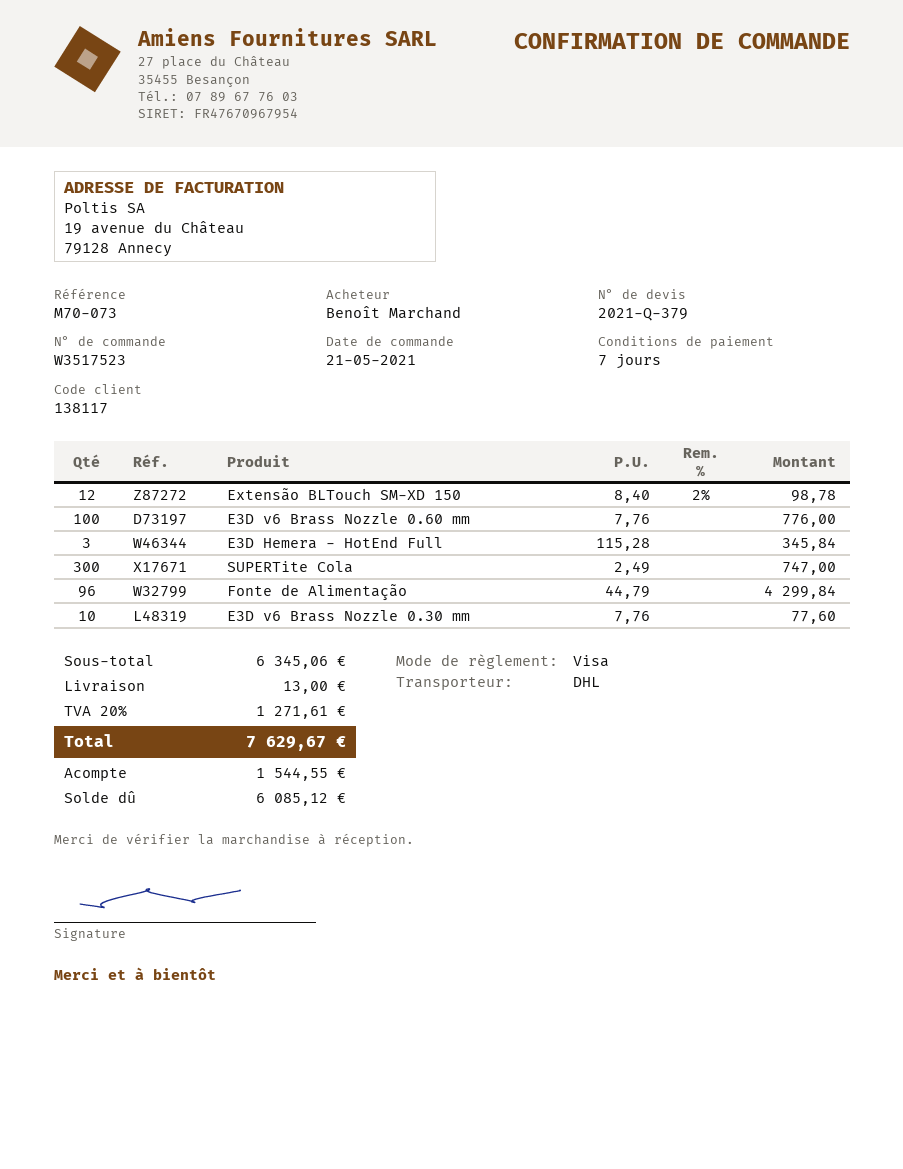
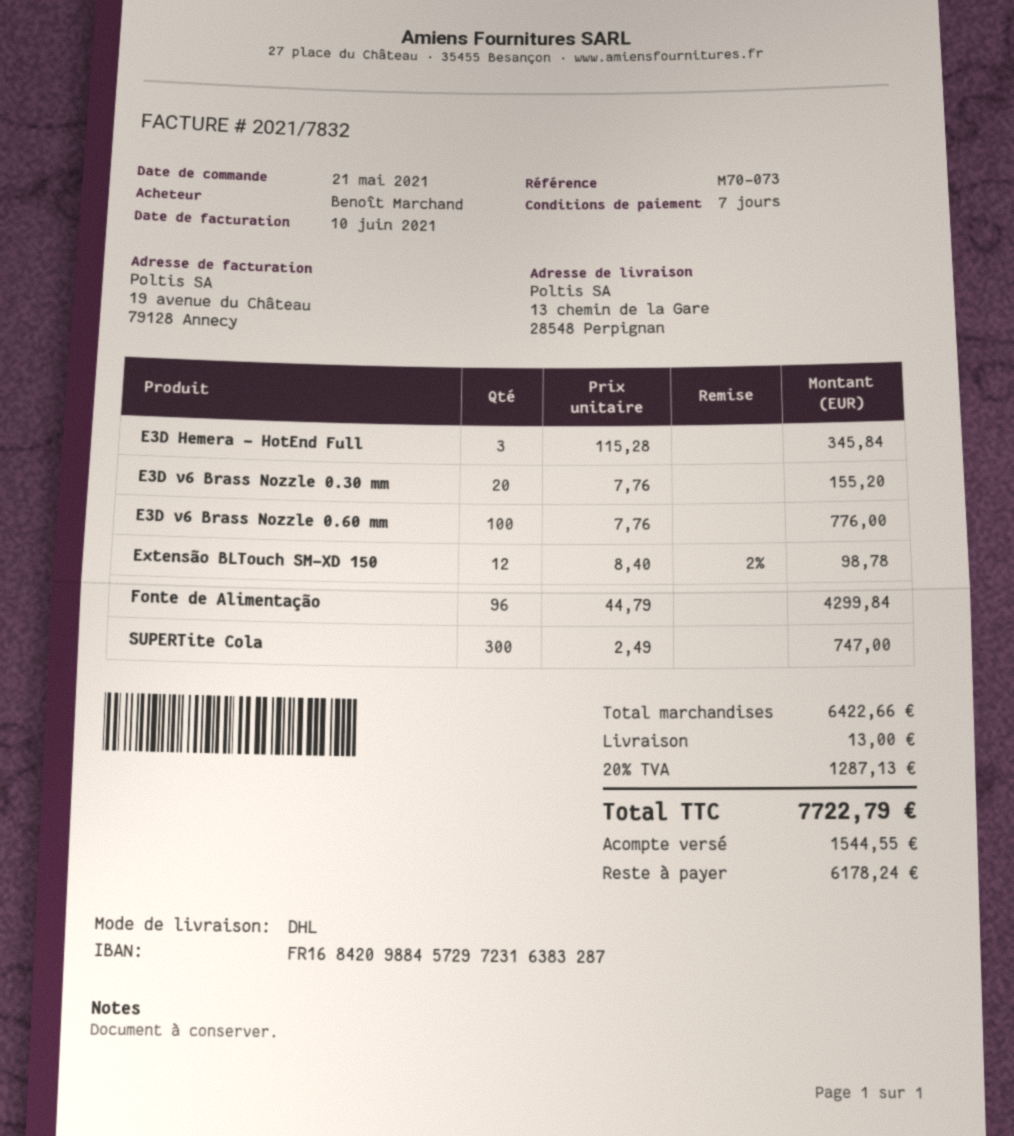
E3D v6 Brass Nozzle 0.30 mm: 10 x 7.76 = 77.60 -> 20 x 7.76 = 155.20
subtotal: 6345.06 -> 6422.66
tax: 20% = 1271.61 -> 20% = 1287.13
total: 7629.67 -> 7722.79
balance: 6085.12 -> 6178.24

